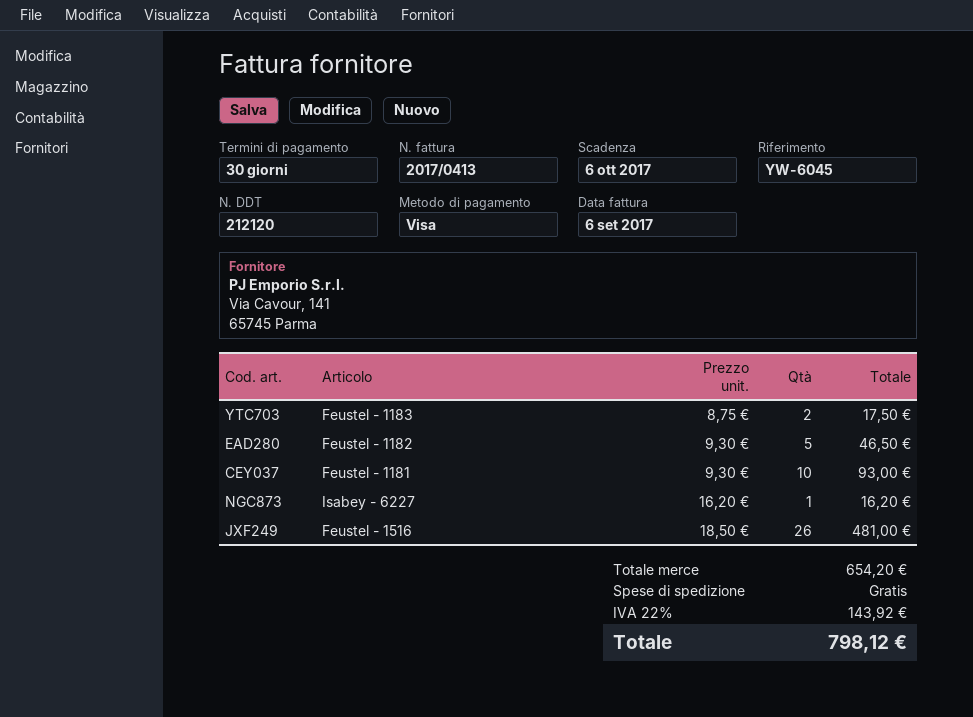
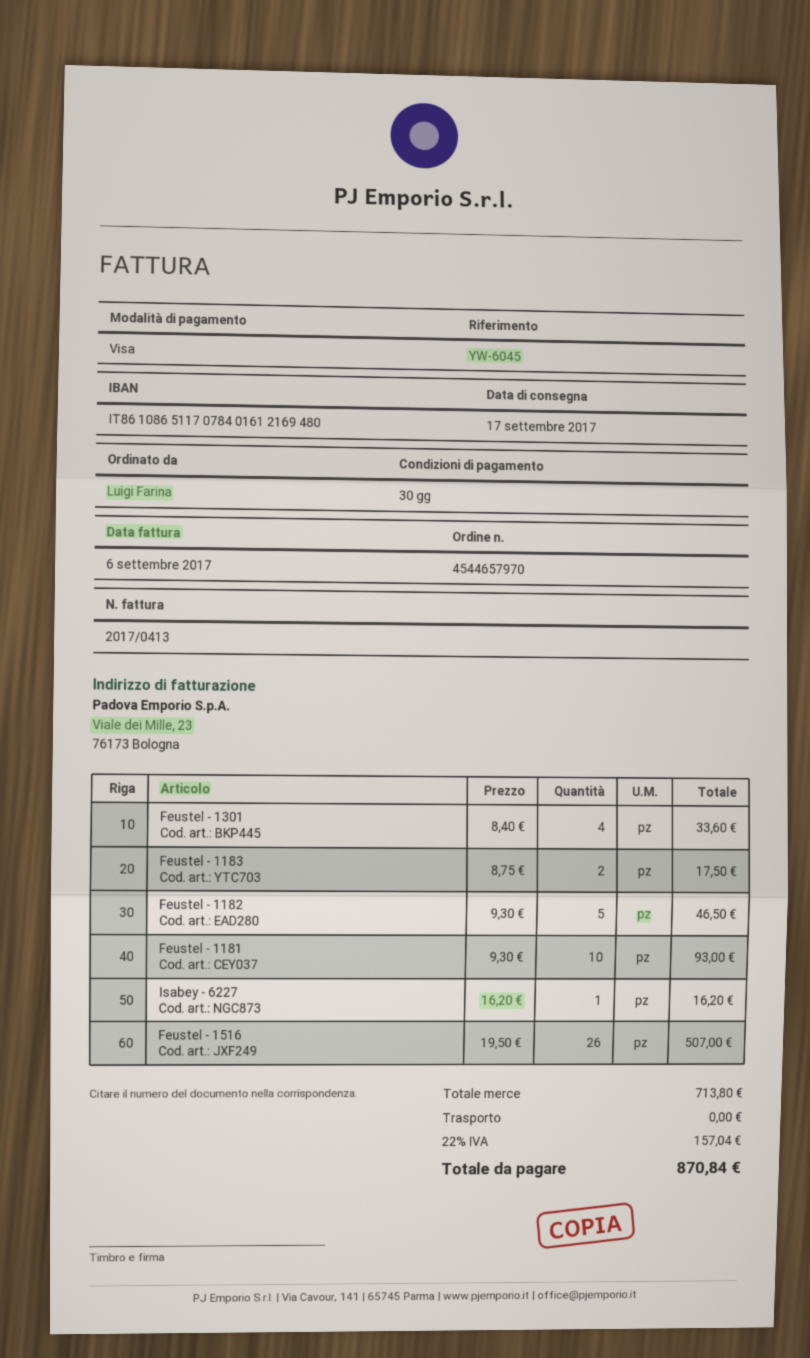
Feustel - 1516: 26 x 18.50 = 481.00 -> 26 x 19.50 = 507.00
Feustel - 1301: none -> 4 x 8.40 = 33.60
subtotal: 654.20 -> 713.80
tax: 22% = 143.92 -> 22% = 157.04
total: 798.12 -> 870.84

